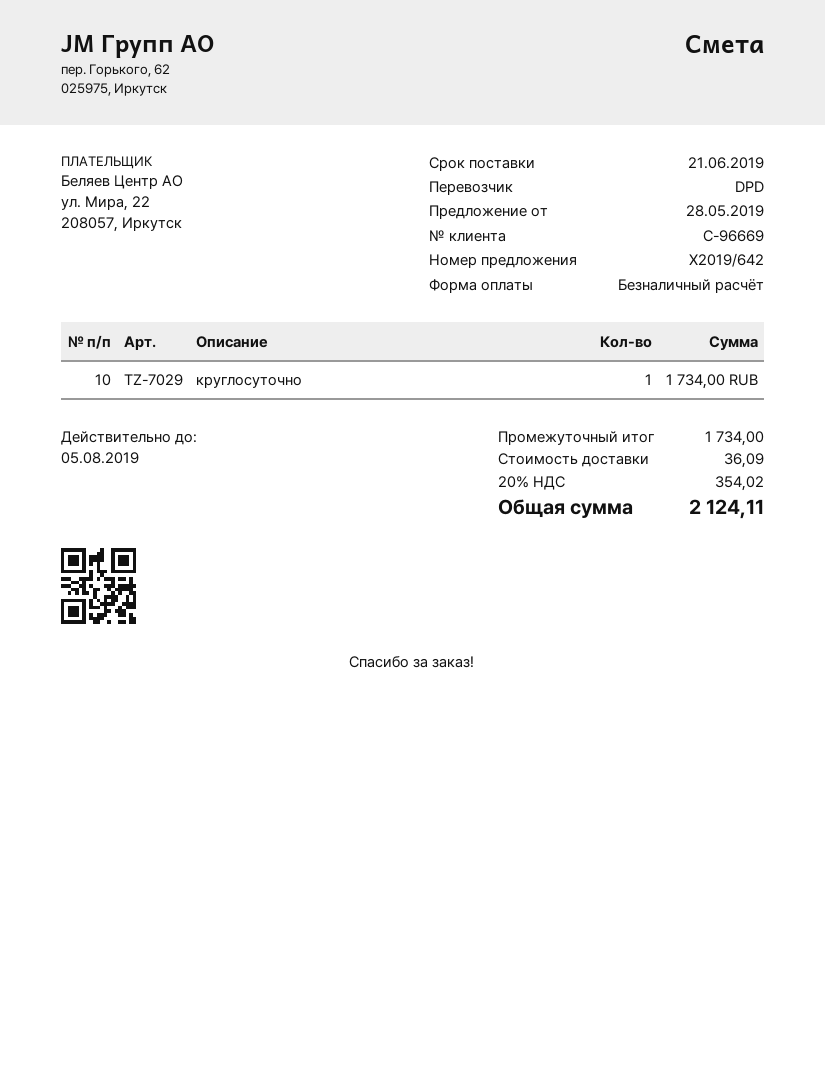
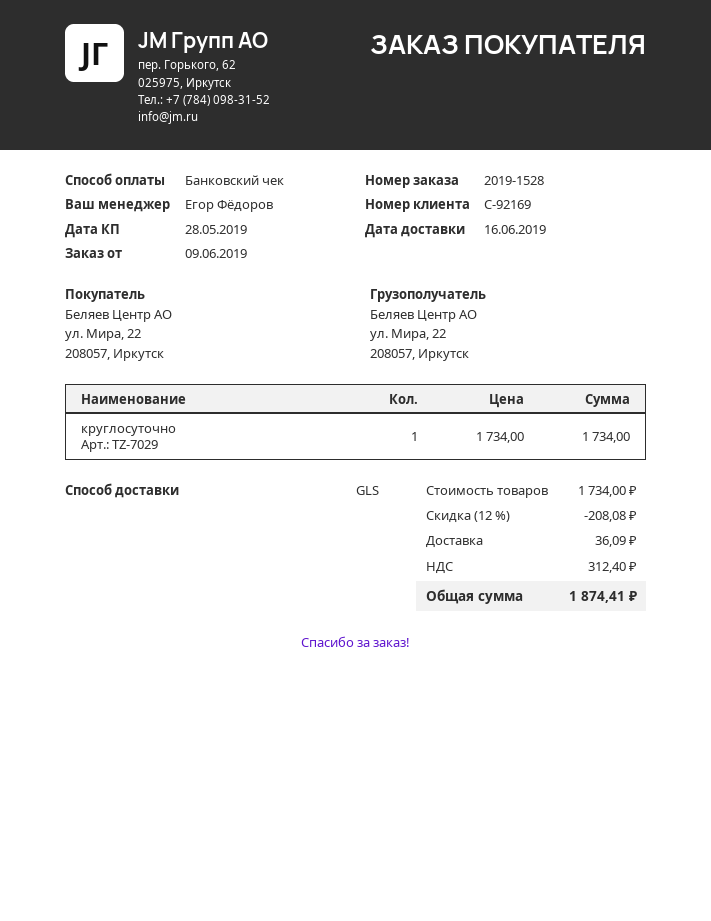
delivery date: 2019-06-21 -> 2019-06-16
customer number: C-96669 -> C-92169
payment method: bank transfer -> cheque
shipping method: DPD -> GLS
discount: none -> 12% = 208.08
tax: 354.02 -> 312.40
total: 2124.11 -> 1874.41

